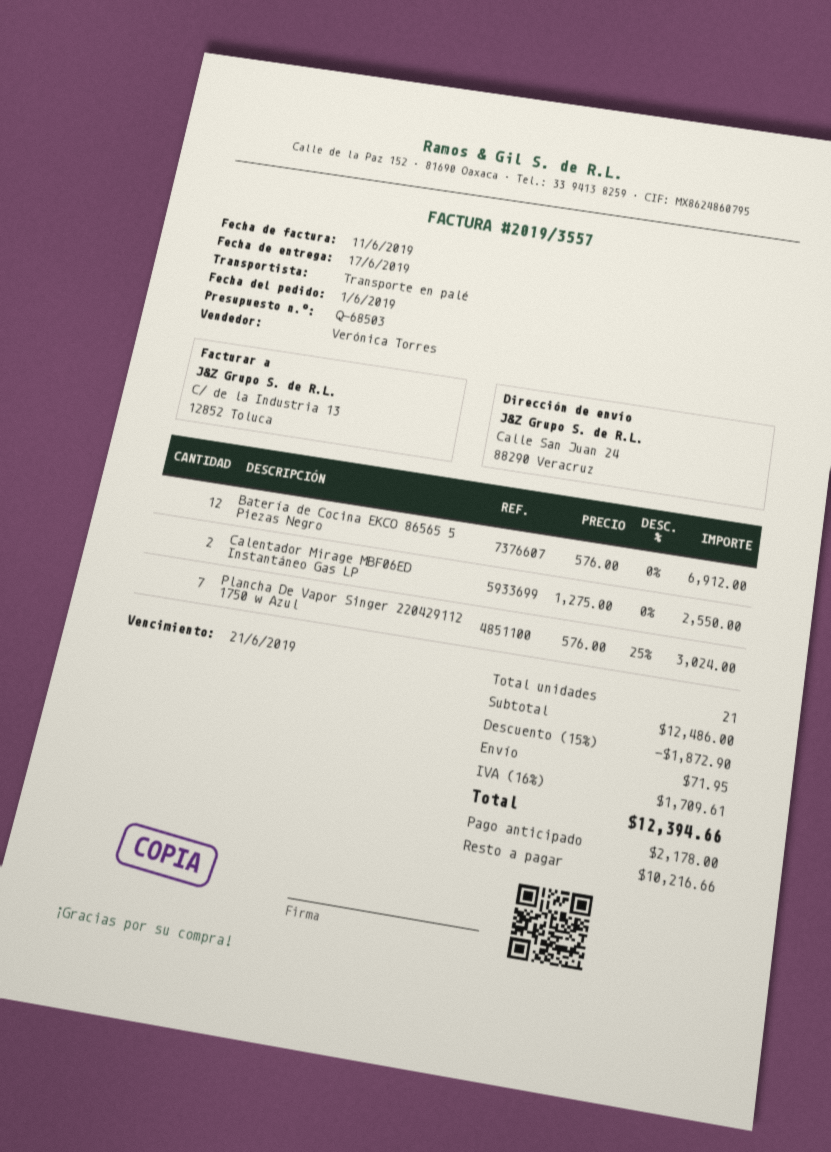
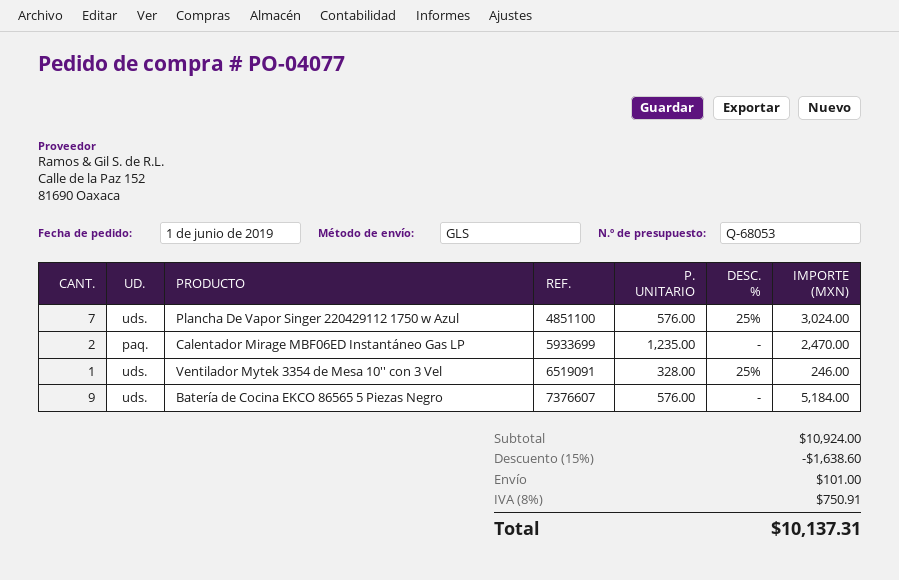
quote number: Q-68503 -> Q-68053
shipping method: pallet freight -> GLS
Batería de Cocina EKCO 86565 5 Piezas Negro: 12 x 576.00 = 6912.00 -> 9 x 576.00 = 5184.00
Calentador Mirage MBF06ED Instantáneo Gas LP: 2 x 1275.00 = 2550.00 -> 2 x 1235.00 = 2470.00
Ventilador Mytek 3354 de Mesa 10'' con 3 Vel: none -> 1 x 328.00 - 25% = 246.00
subtotal: 12486.00 -> 10924.00
discount: 15% = 1872.90 -> 15% = 1638.60
shipping: 71.95 -> 101.00
tax: 16% = 1709.61 -> 8% = 750.91
total: 12394.66 -> 10137.31

